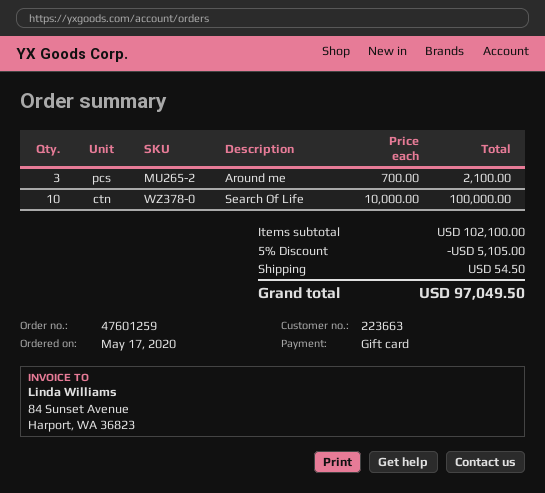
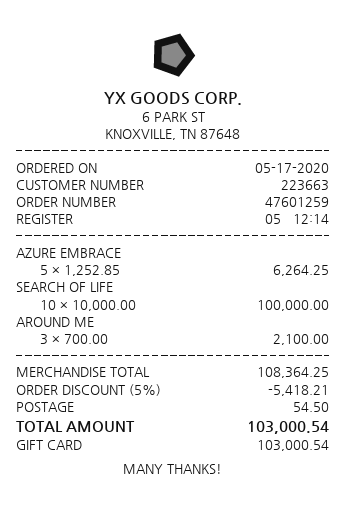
AZURE EMBRACE: none -> 5 x 1252.85 = 6264.25
subtotal: 102100.00 -> 108364.25
discount: 5% = 5105.00 -> 5% = 5418.21
total: 97049.50 -> 103000.54

